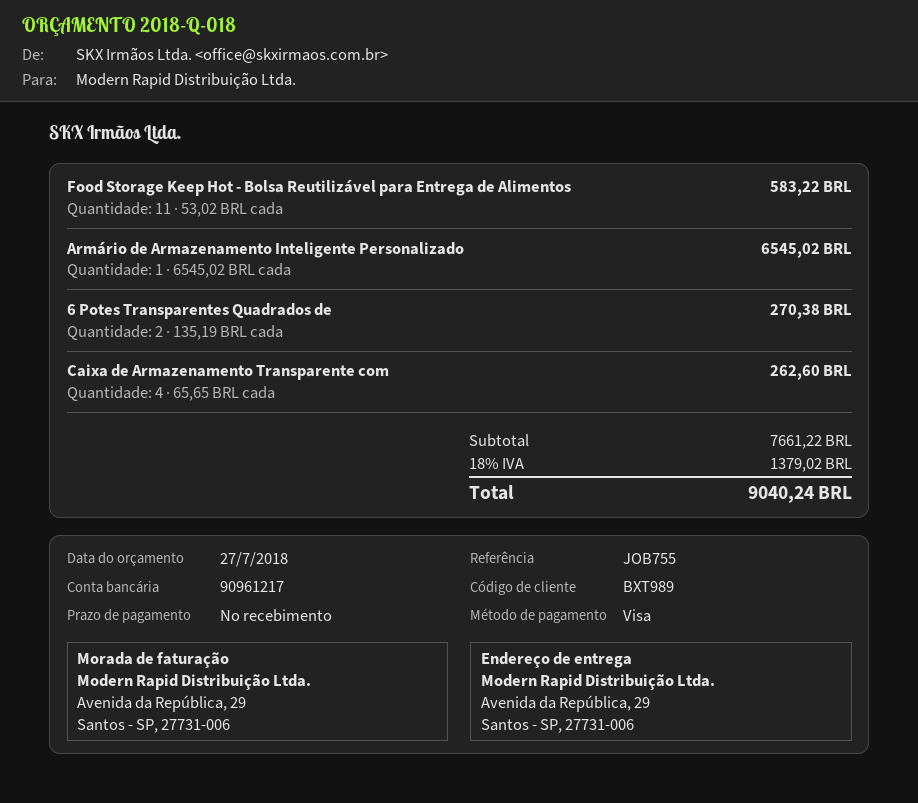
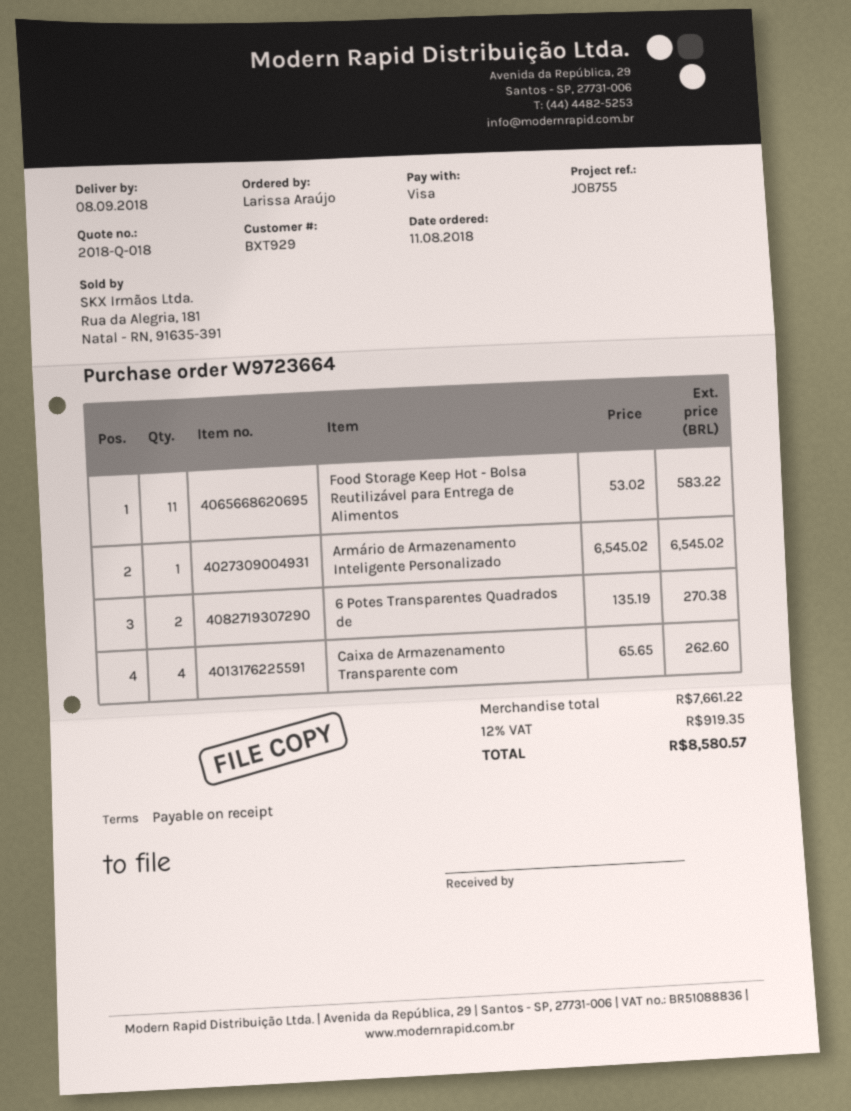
customer number: BXT989 -> BXT929
tax: 18% = 1379.02 -> 12% = 919.35
total: 9040.24 -> 8580.57

